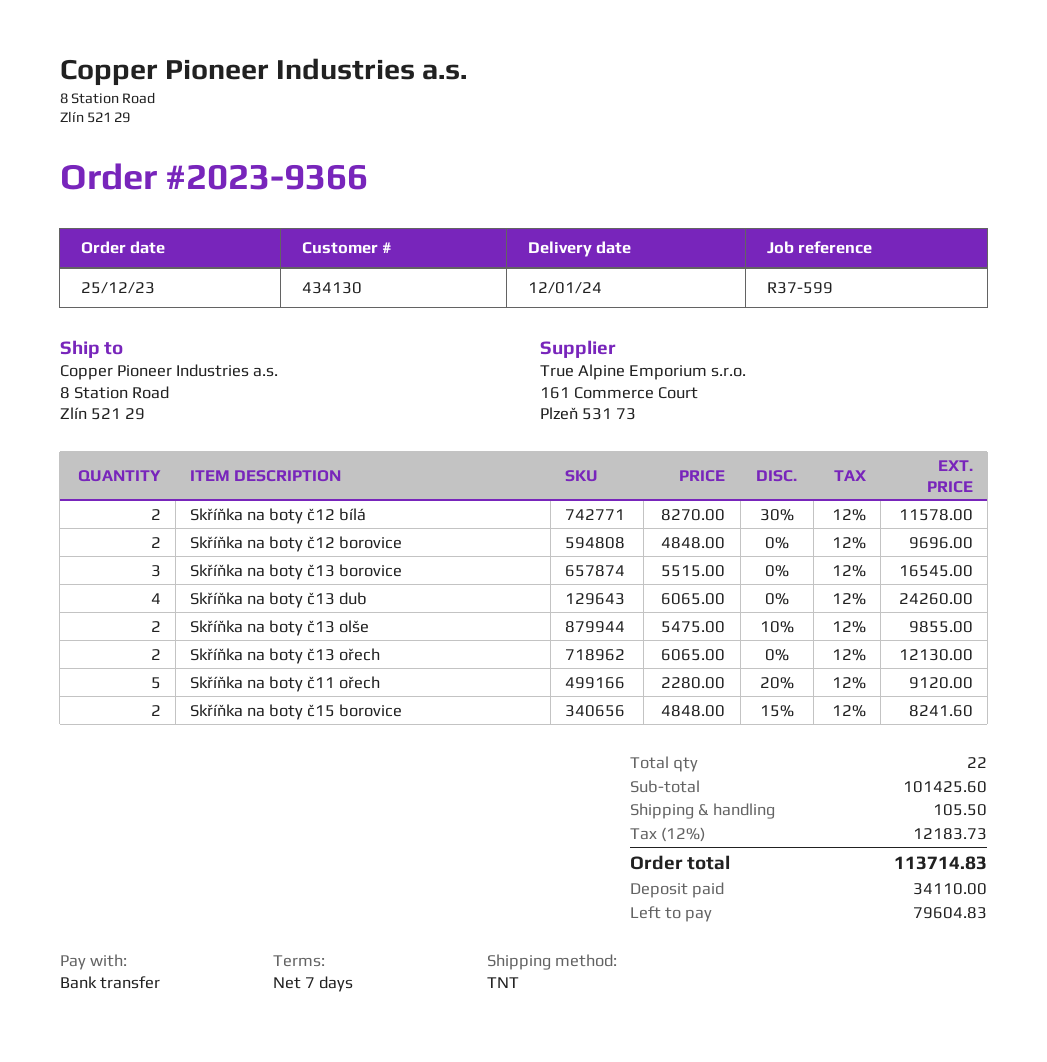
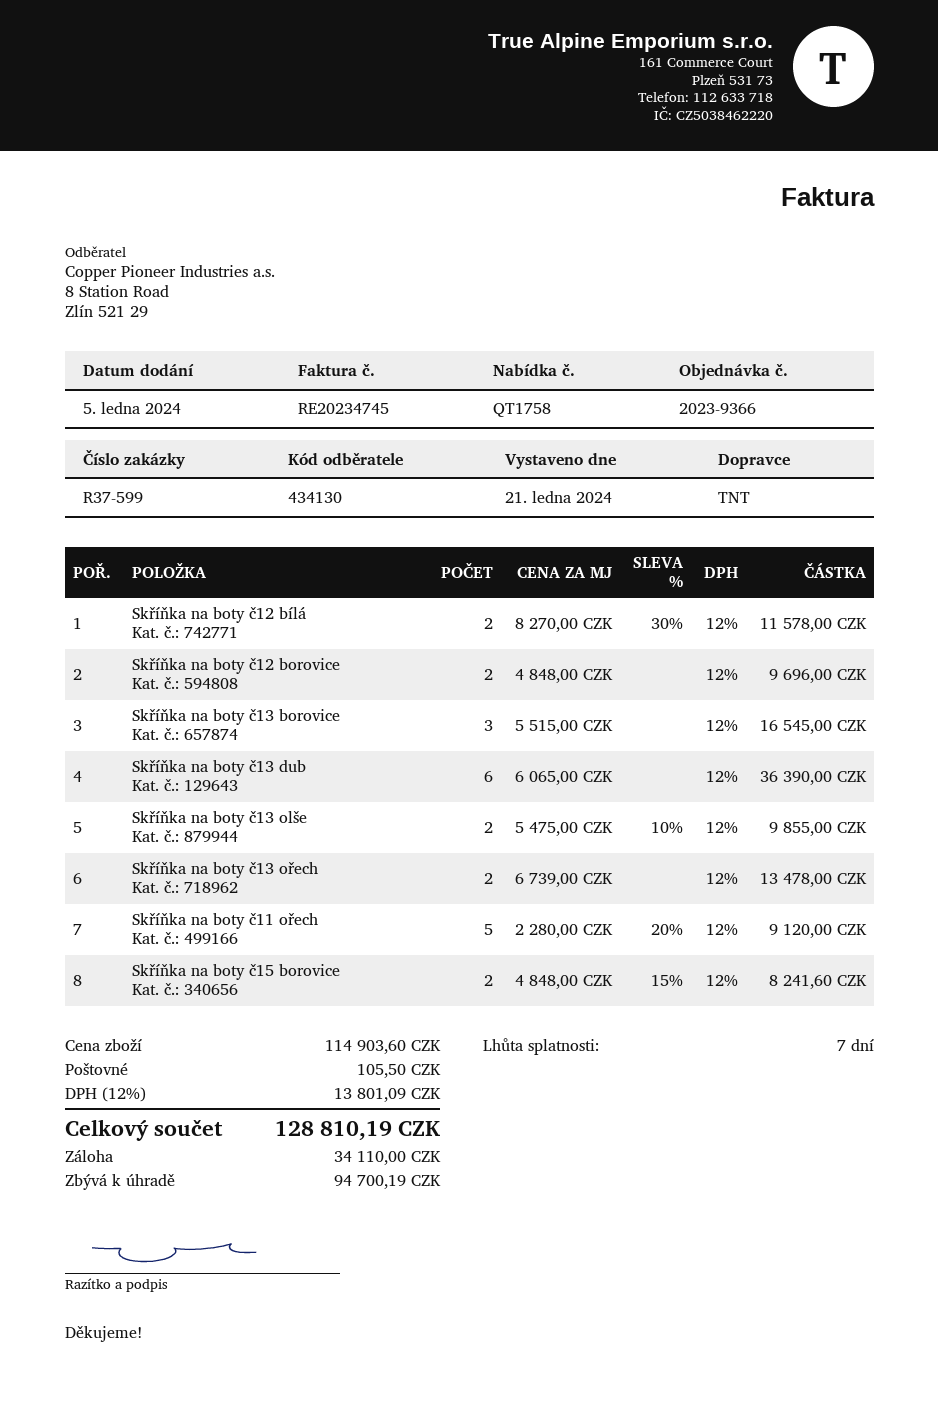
delivery date: 2024-01-12 -> 2024-01-05
Skříňka na boty č13 dub: 4 x 6065.00 = 24260.00 -> 6 x 6065.00 = 36390.00
Skříňka na boty č13 ořech: 2 x 6065.00 = 12130.00 -> 2 x 6739.00 = 13478.00
subtotal: 101425.60 -> 114903.60
tax: 12% = 12183.73 -> 12% = 13801.09
total: 113714.83 -> 128810.19
balance: 79604.83 -> 94700.19

